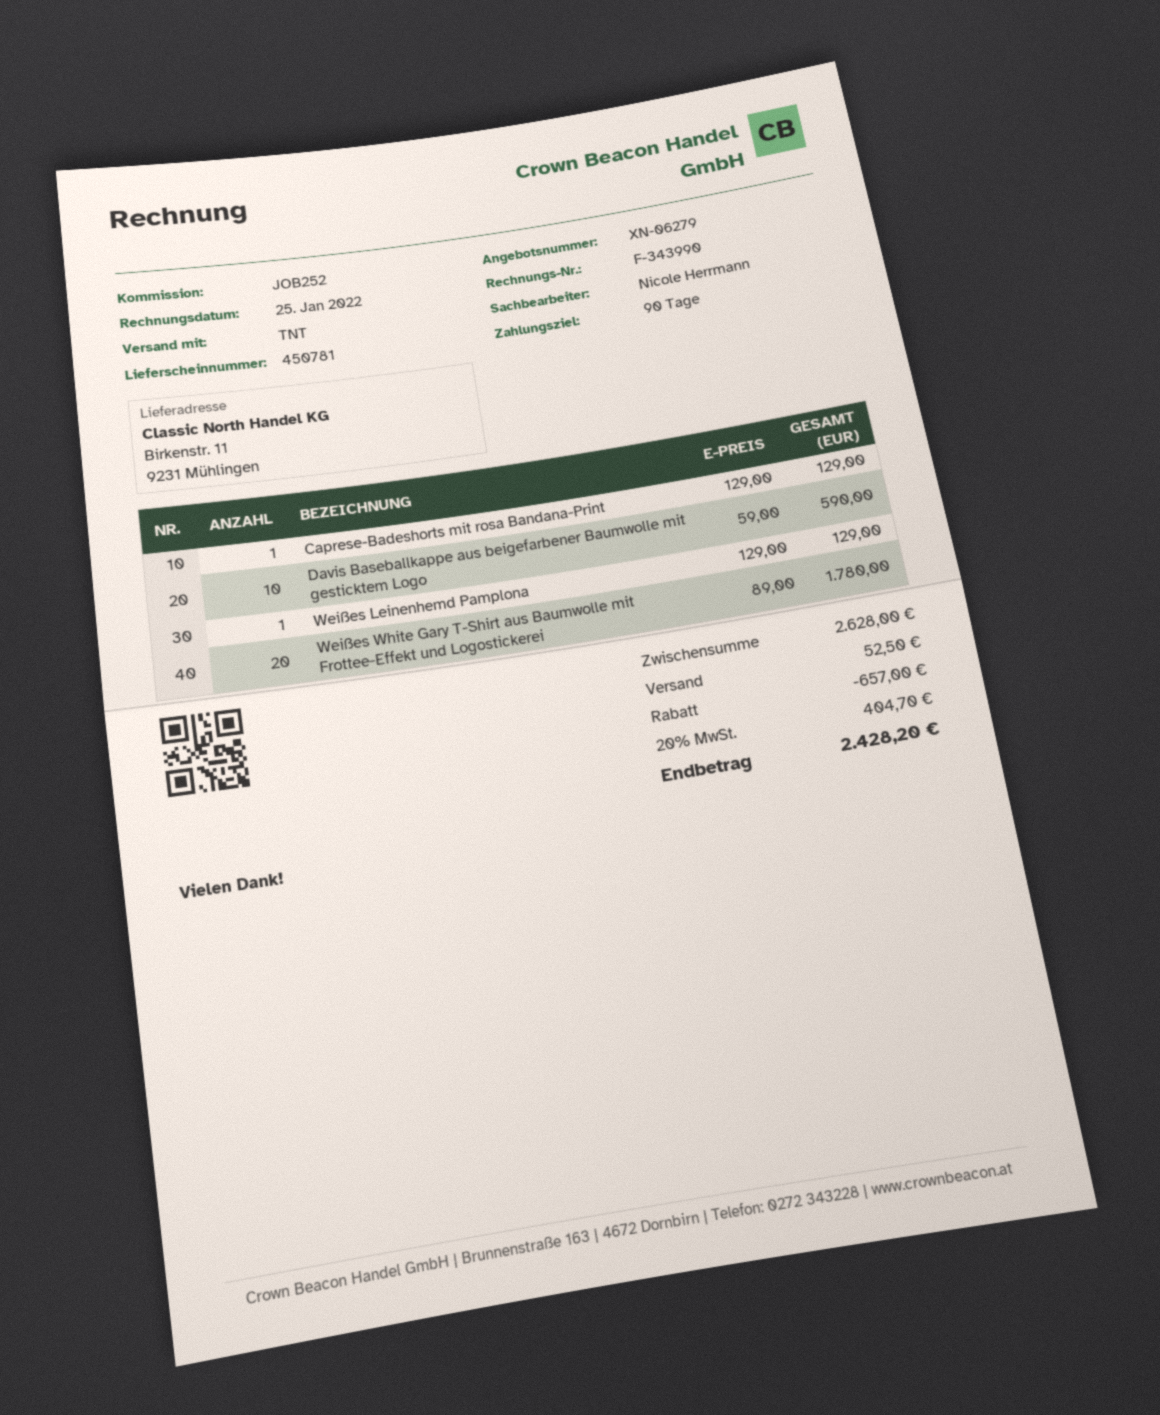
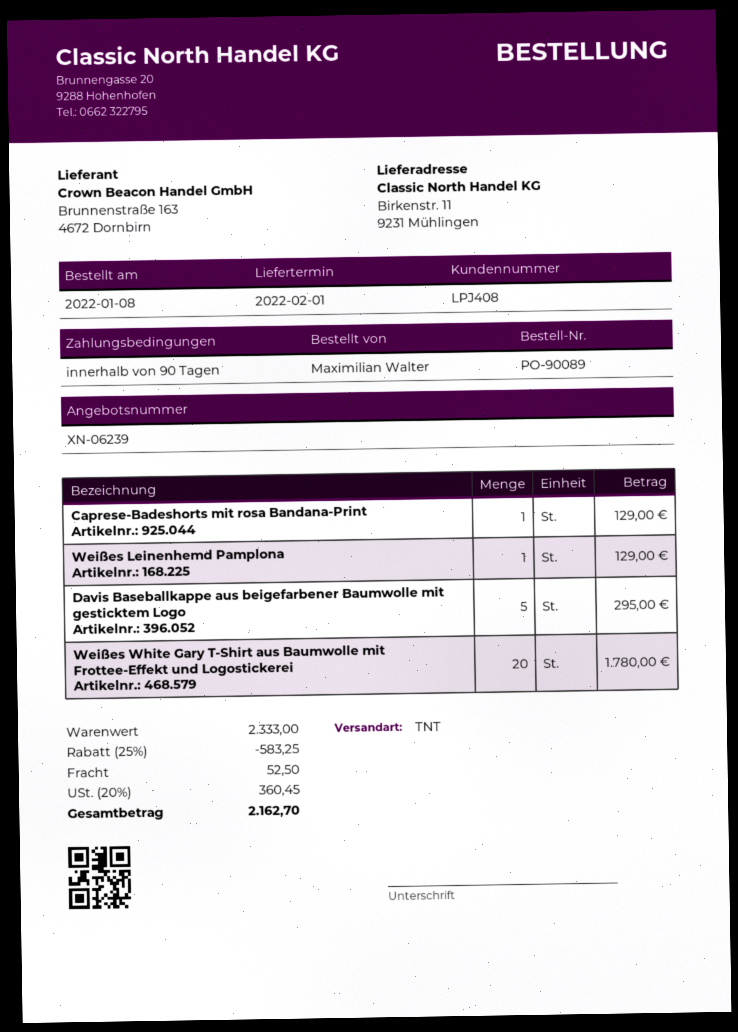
quote number: XN-06279 -> XN-06239
Davis Baseballkappe aus beigefarbener Baumwolle mit gesticktem Logo: 10 for 590.00 -> 5 for 295.00
subtotal: 2628.00 -> 2333.00
discount: 657.00 -> 583.25
tax: 20% = 404.70 -> 20% = 360.45
total: 2428.20 -> 2162.70

